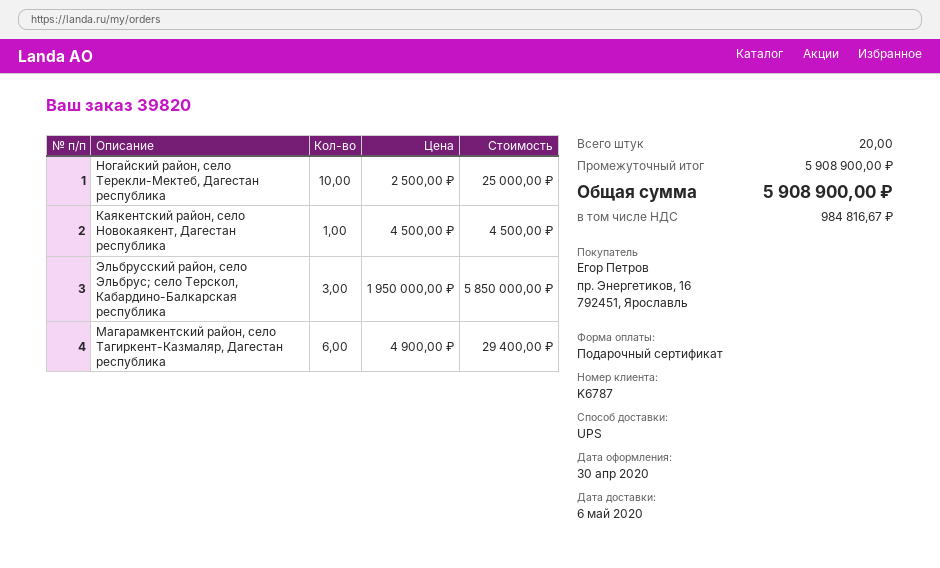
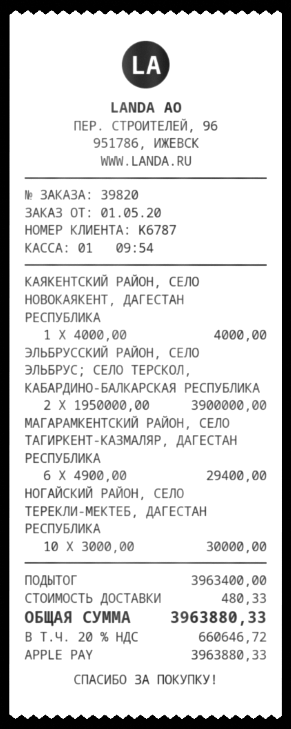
order date: 2020-04-30 -> 2020-05-01
payment method: gift card -> Apple Pay
Ногайский район, село Терекли-Мектеб, Дагестан республика: 10 x 2500.00 = 25000.00 -> 10 x 3000.00 = 30000.00
Каякентский район, село Новокаякент, Дагестан республика: 1 x 4500.00 = 4500.00 -> 1 x 4000.00 = 4000.00
Эльбрусский район, село Эльбрус; село Терскол, Кабардино-Балкарская республика: 3 x 1950000.00 = 5850000.00 -> 2 x 1950000.00 = 3900000.00
subtotal: 5908900.00 -> 3963400.00
shipping: none -> 480.33
tax: 984816.67 -> 660646.72
total: 5908900.00 -> 3963880.33

